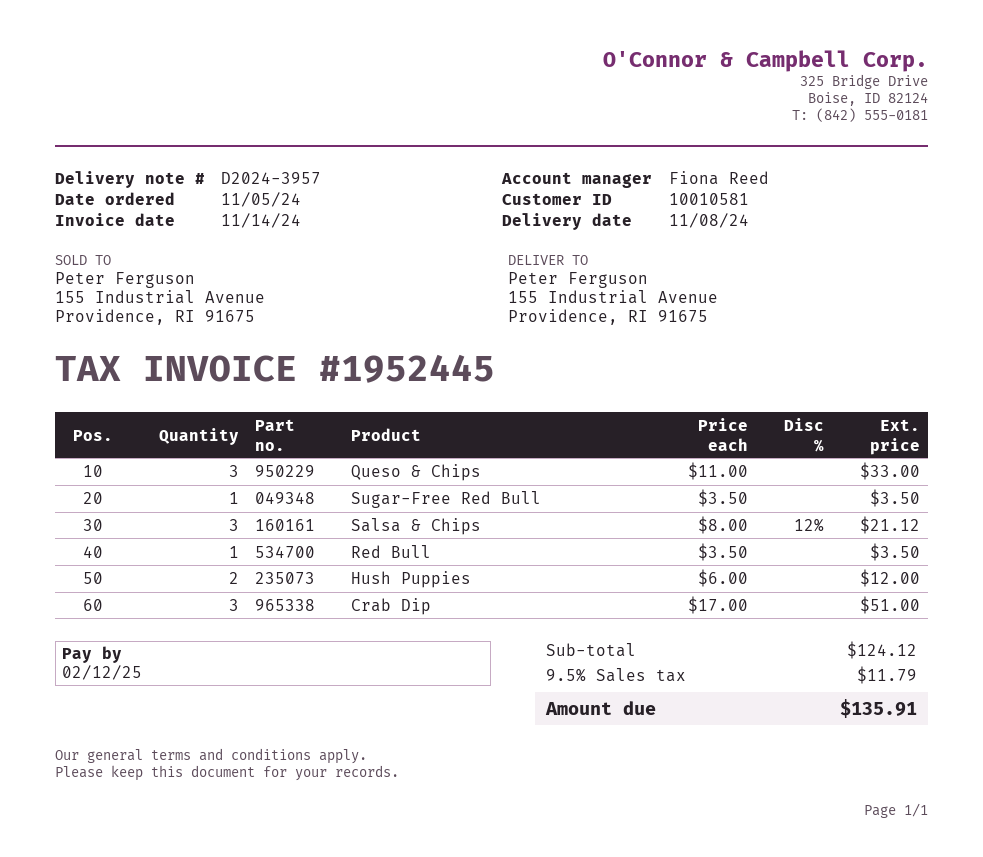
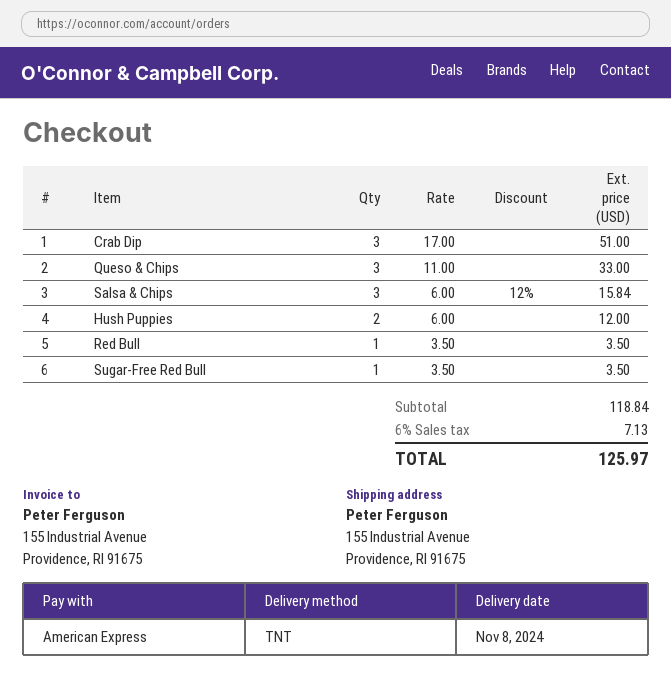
Salsa & Chips: 3 x 8.00 - 12% = 21.12 -> 3 x 6.00 - 12% = 15.84
subtotal: 124.12 -> 118.84
tax: 9.5% = 11.79 -> 6% = 7.13
total: 135.91 -> 125.97

